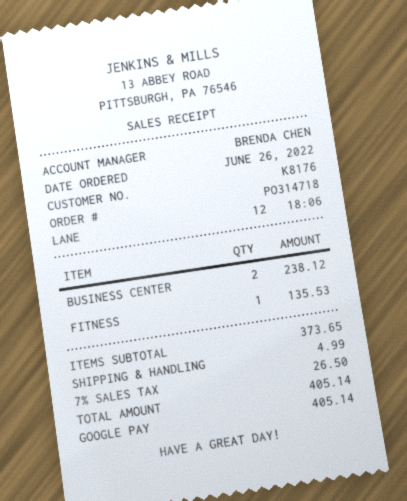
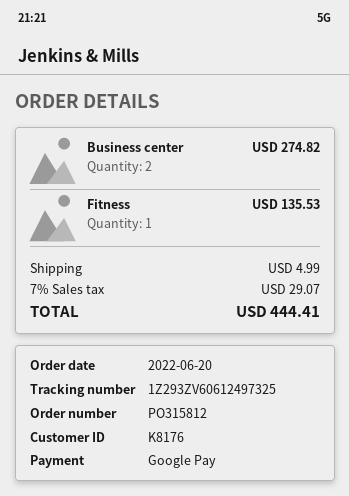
order number: PO314718 -> PO315812
order date: 2022-06-26 -> 2022-06-20
BUSINESS CENTER: 2 for 238.12 -> 2 for 274.82
tax: 7% = 26.50 -> 7% = 29.07
total: 405.14 -> 444.41

